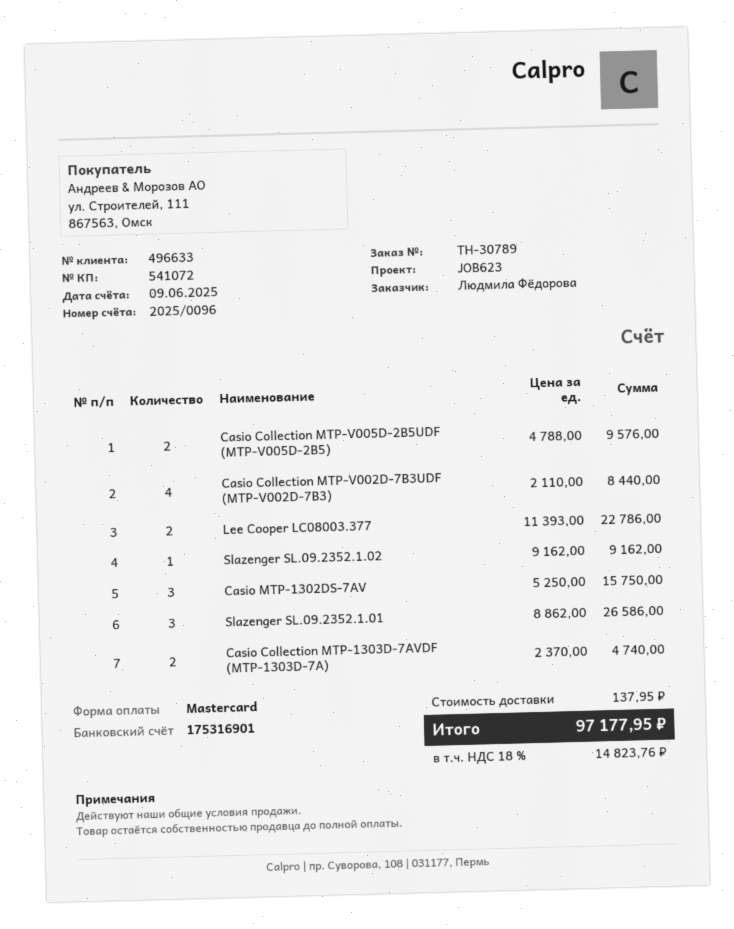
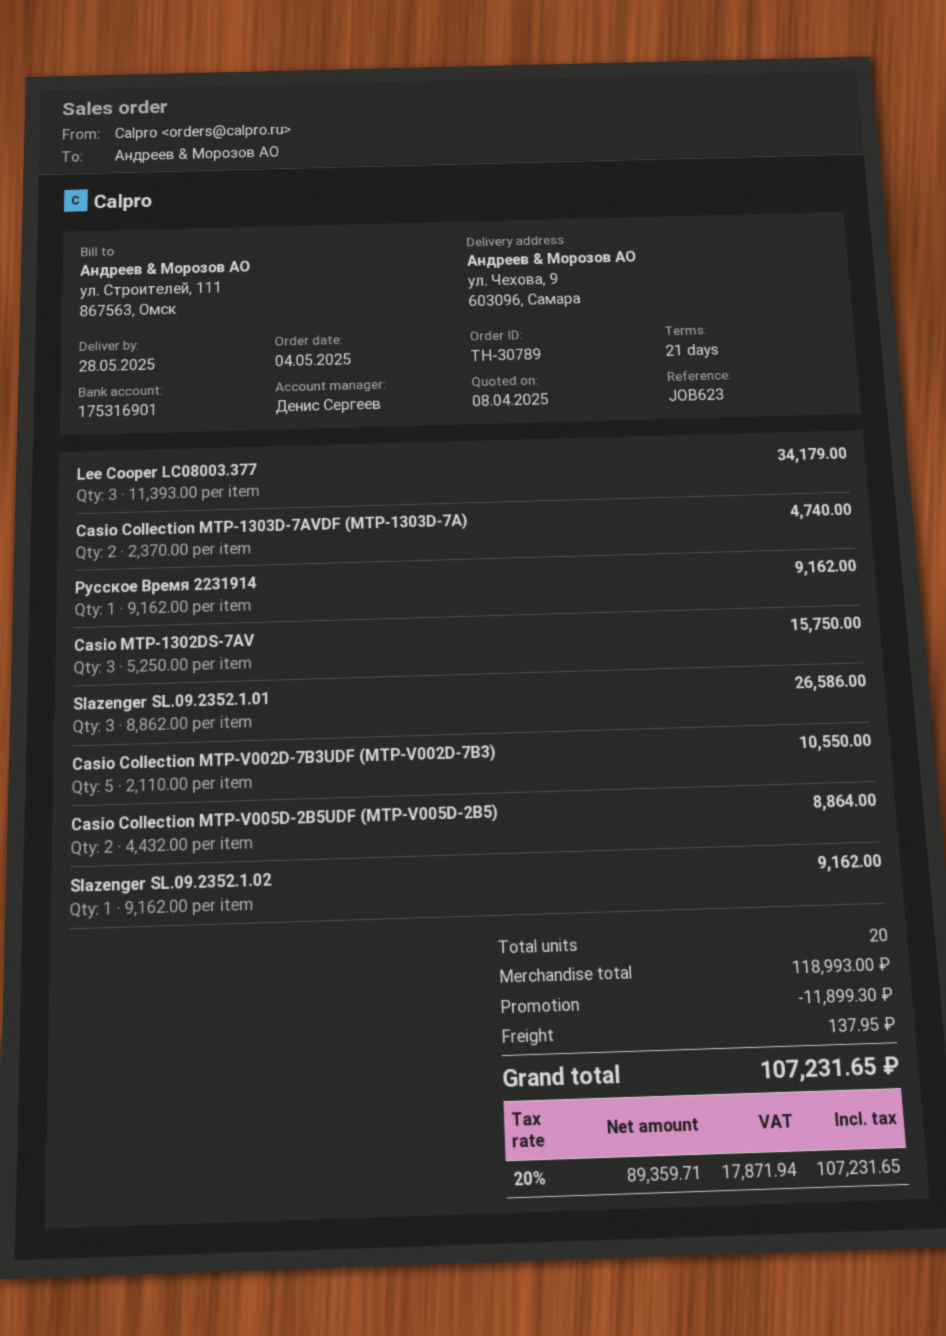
Casio Collection MTP-V005D-2B5UDF (MTP-V005D-2B5): 2 x 4788.00 = 9576.00 -> 2 x 4432.00 = 8864.00
Casio Collection MTP-V002D-7B3UDF (MTP-V002D-7B3): 4 x 2110.00 = 8440.00 -> 5 x 2110.00 = 10550.00
Lee Cooper LC08003.377: 2 x 11393.00 = 22786.00 -> 3 x 11393.00 = 34179.00
Русское Время 2231914: none -> 1 x 9162.00 = 9162.00
discount: none -> 11899.30
tax: 18% = 14823.76 -> 20% = 17871.94
total: 97177.95 -> 107231.65

